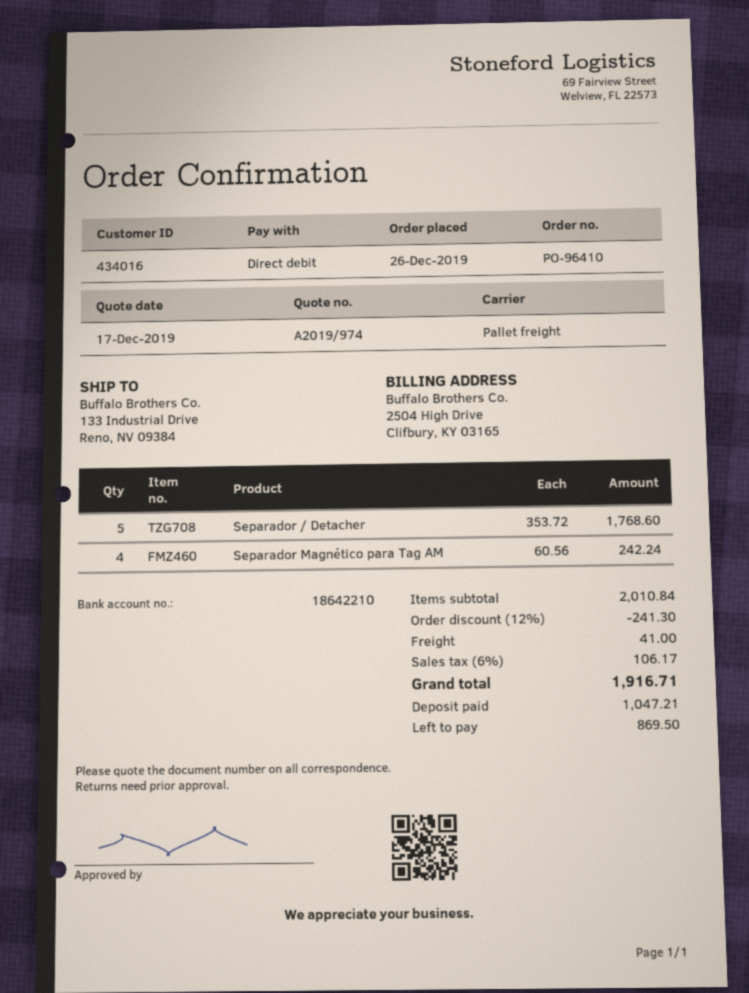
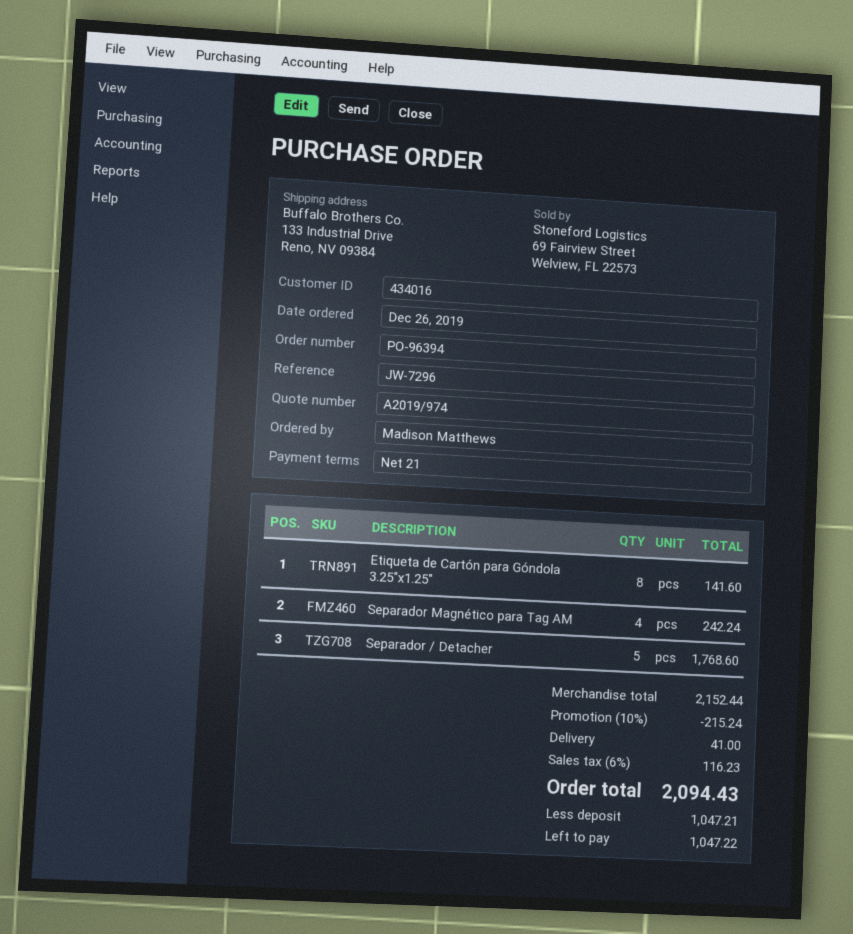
order number: PO-96410 -> PO-96394
Etiqueta de Cartón para Góndola 3.25″x1.25″: none -> 8 for 141.60
subtotal: 2010.84 -> 2152.44
discount: 12% = 241.30 -> 10% = 215.24
tax: 6% = 106.17 -> 6% = 116.23
total: 1916.71 -> 2094.43
balance: 869.50 -> 1047.22

